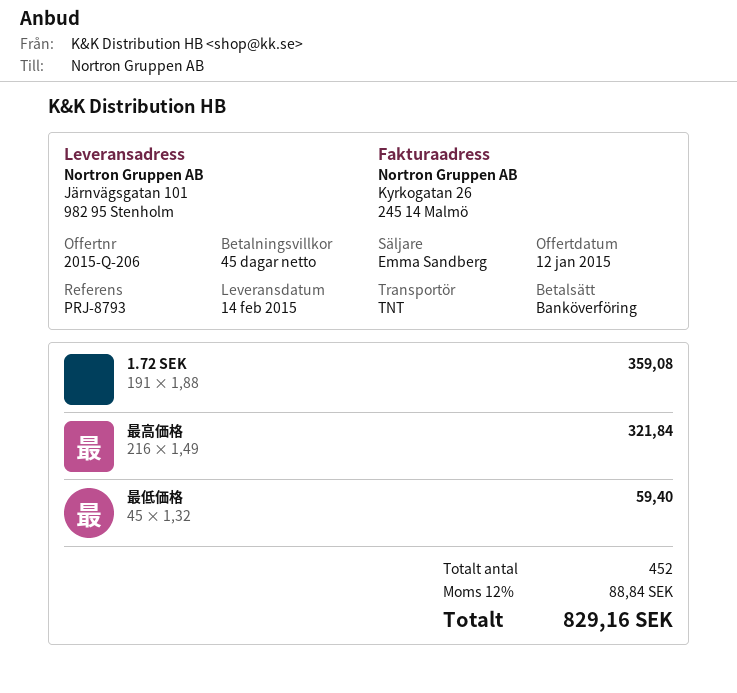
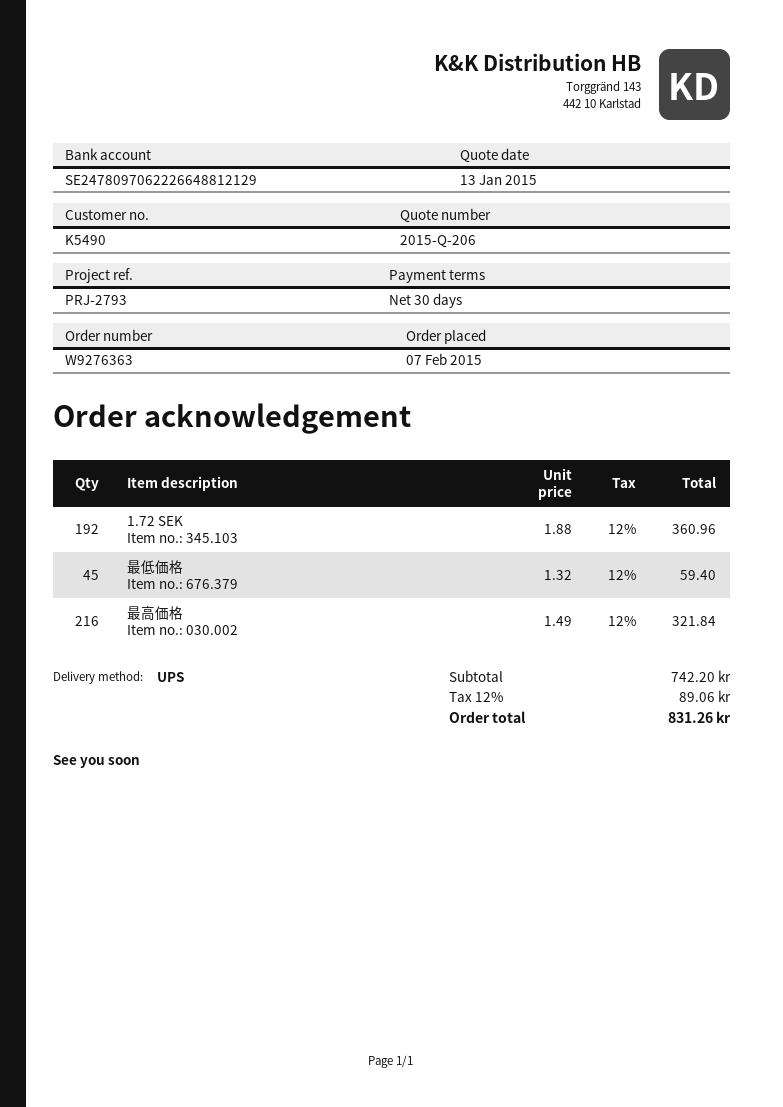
quote date: 2015-01-12 -> 2015-01-13
payment terms: 45 days -> 30 days
reference: PRJ-8793 -> PRJ-2793
shipping method: TNT -> UPS
1.72 SEK: 191 x 1.88 = 359.08 -> 192 x 1.88 = 360.96
tax: 12% = 88.84 -> 12% = 89.06
total: 829.16 -> 831.26

